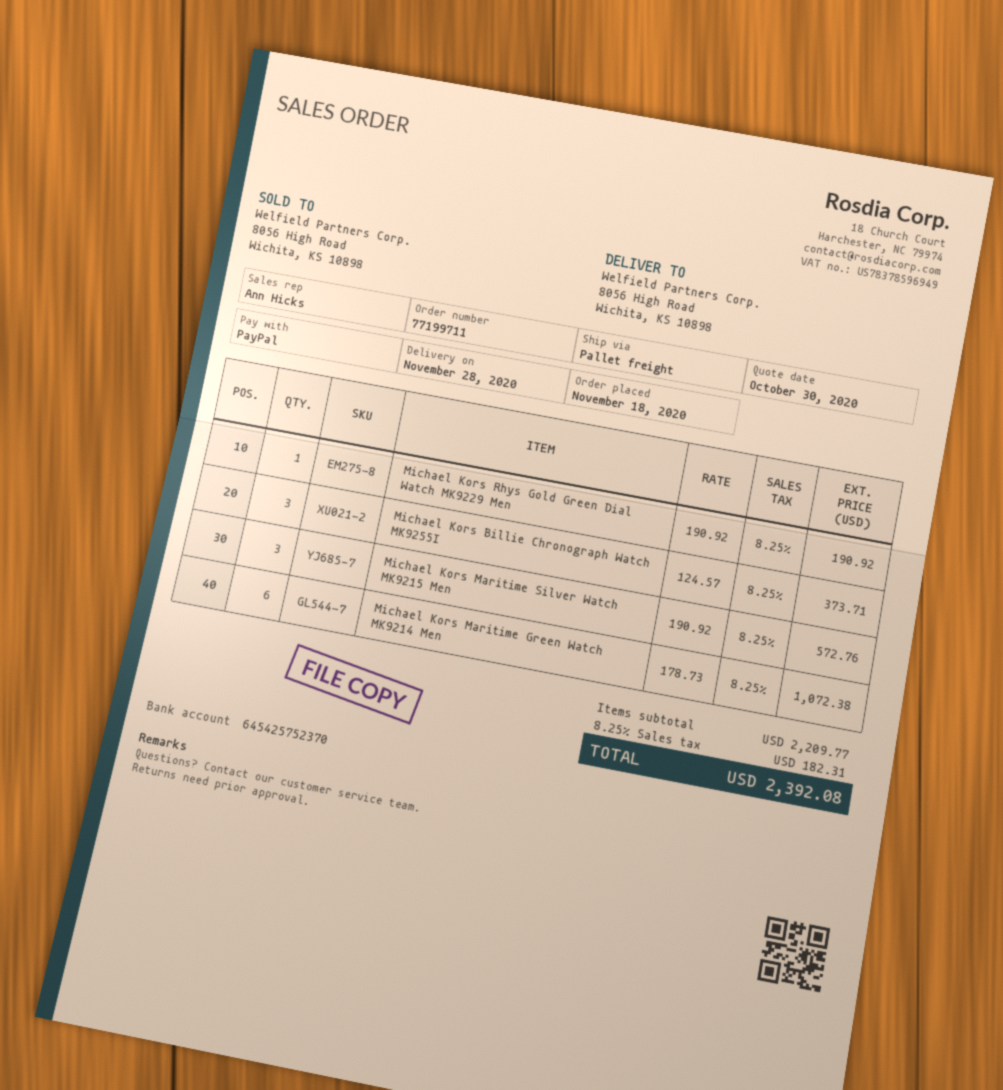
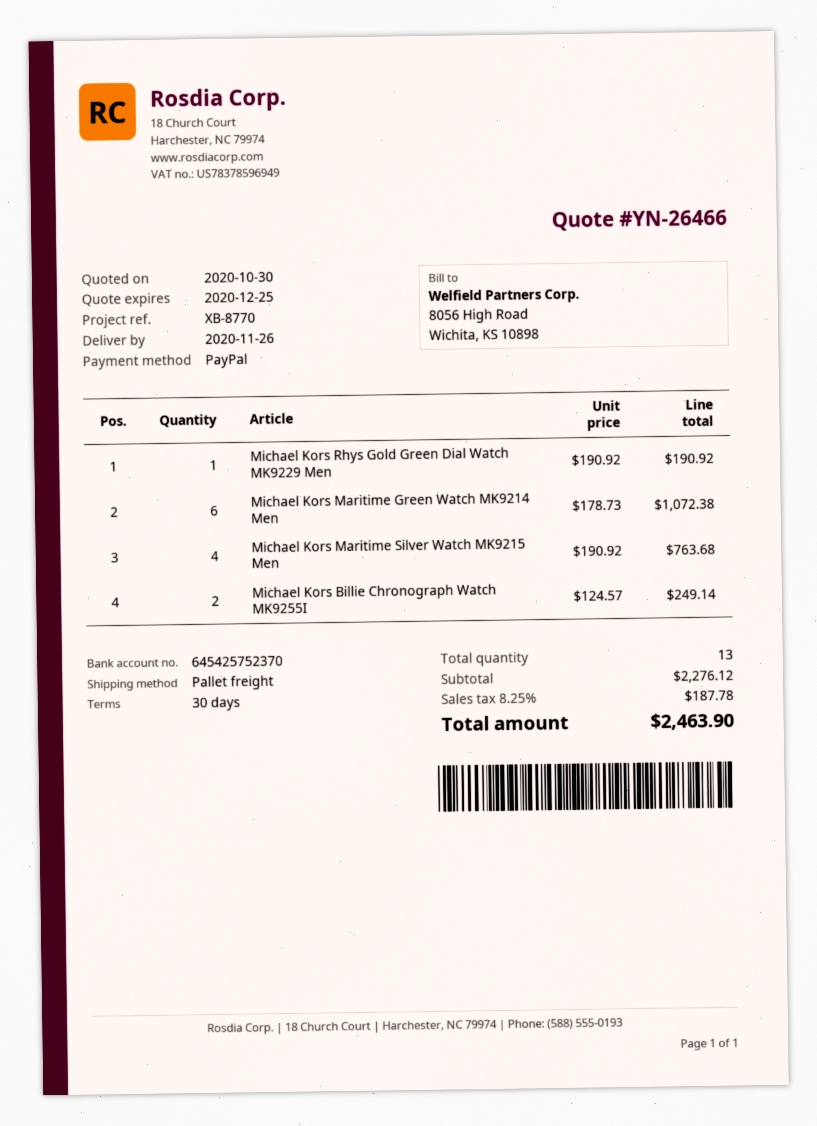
delivery date: 2020-11-28 -> 2020-11-26
Michael Kors Billie Chronograph Watch MK9255I: 3 x 124.57 = 373.71 -> 2 x 124.57 = 249.14
Michael Kors Maritime Silver Watch MK9215 Men: 3 x 190.92 = 572.76 -> 4 x 190.92 = 763.68
subtotal: 2209.77 -> 2276.12
tax: 8.25% = 182.31 -> 8.25% = 187.78
total: 2392.08 -> 2463.90

